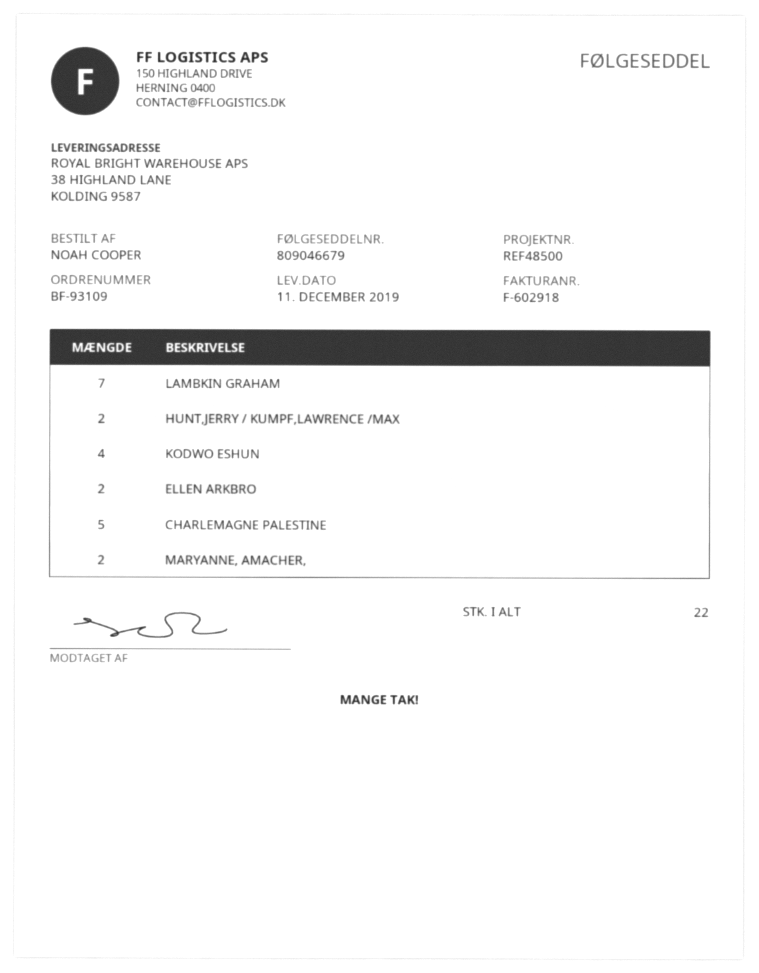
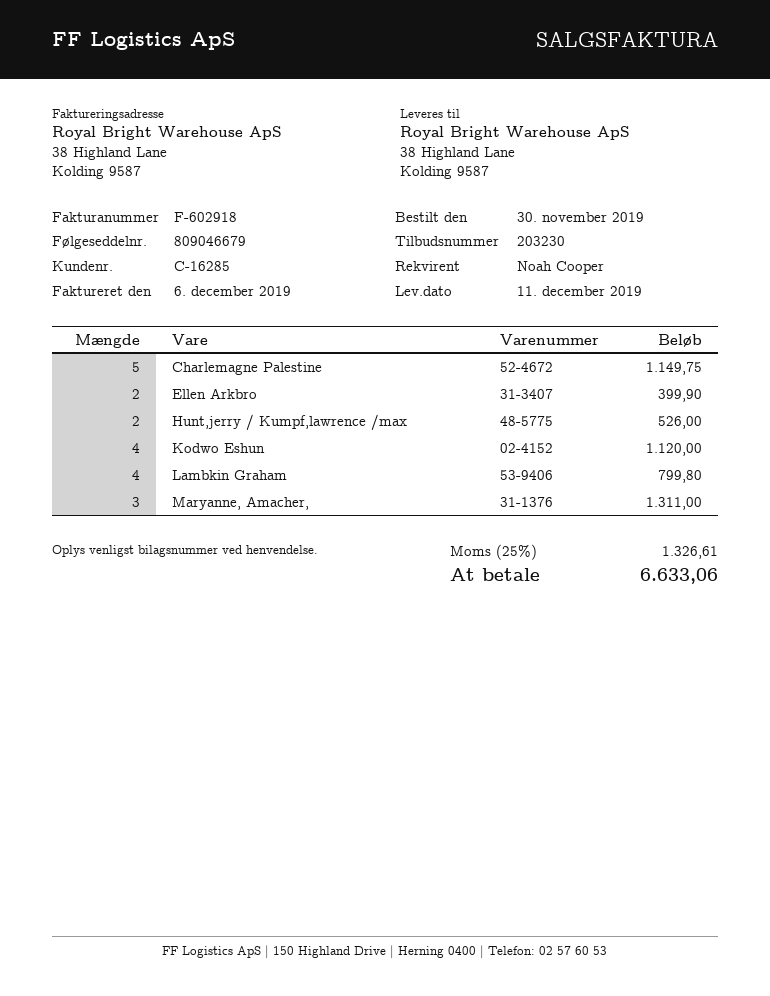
LAMBKIN GRAHAM: 7 -> 4
MARYANNE, AMACHER,: 2 -> 3

